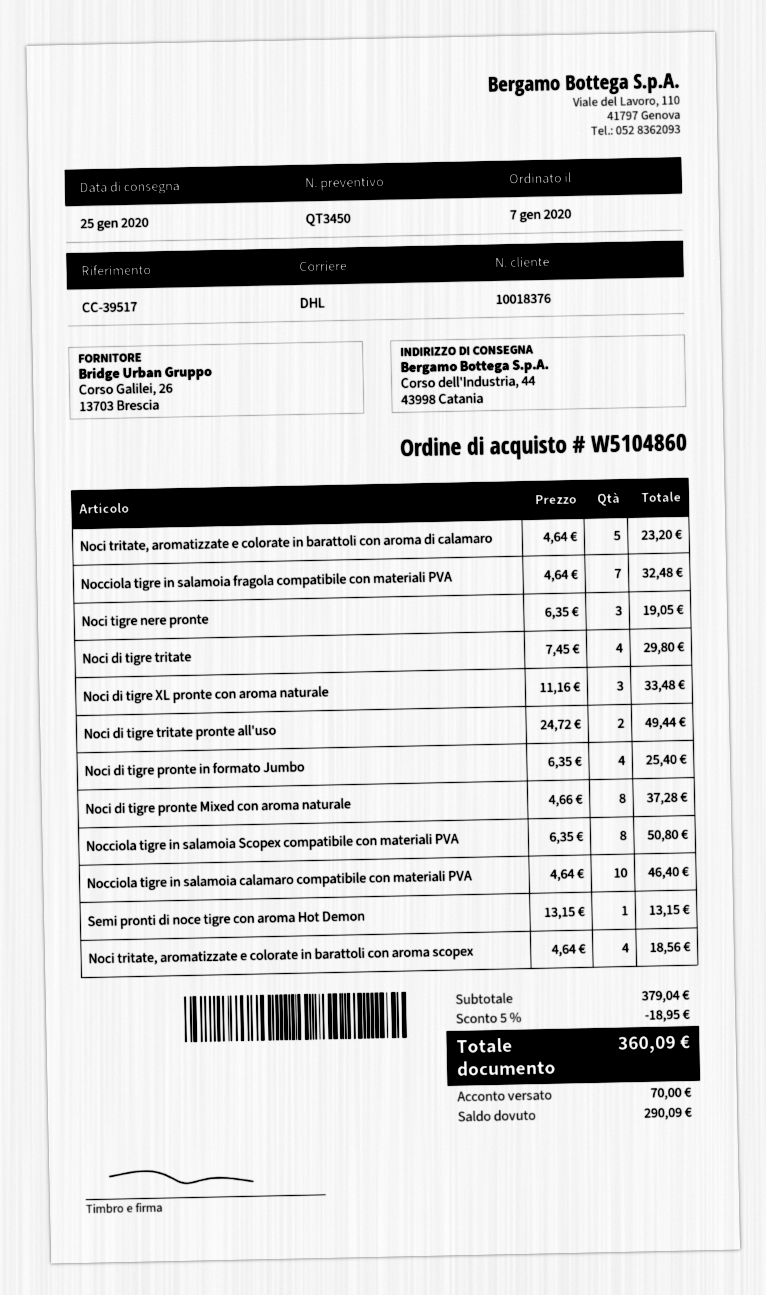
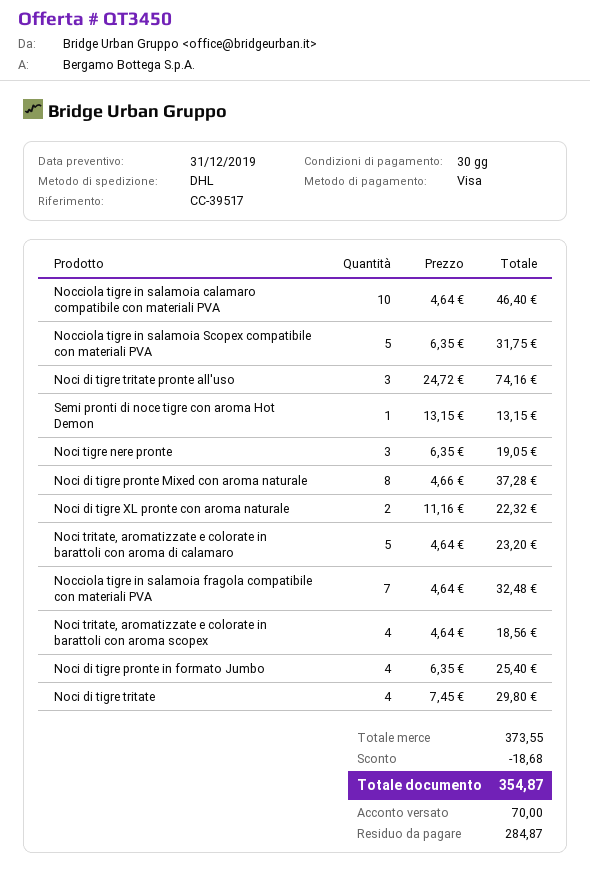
Noci di tigre XL pronte con aroma naturale: 3 x 11.16 = 33.48 -> 2 x 11.16 = 22.32
Noci di tigre tritate pronte all'uso: 2 x 24.72 = 49.44 -> 3 x 24.72 = 74.16
Nocciola tigre in salamoia Scopex compatibile con materiali PVA: 8 x 6.35 = 50.80 -> 5 x 6.35 = 31.75
subtotal: 379.04 -> 373.55
discount: 18.95 -> 18.68
total: 360.09 -> 354.87
balance: 290.09 -> 284.87

